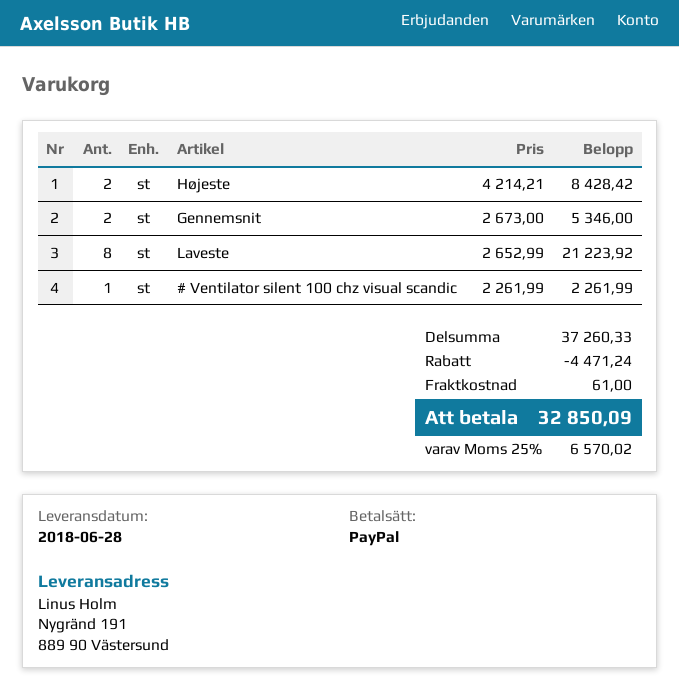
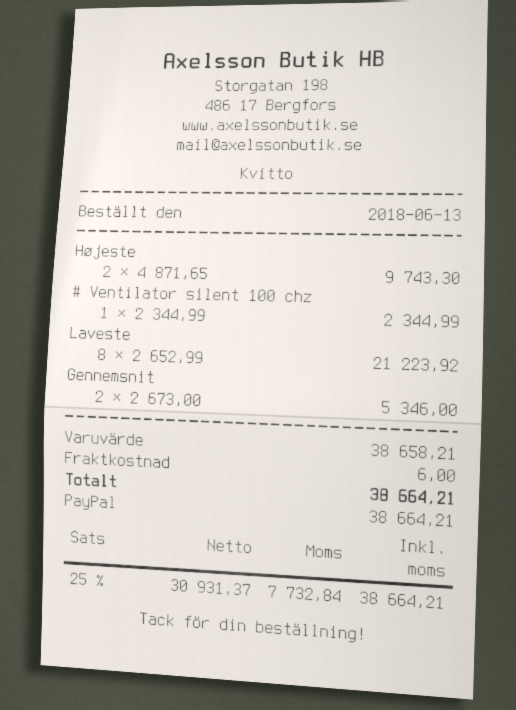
Højeste: 2 x 4214.21 = 8428.42 -> 2 x 4871.65 = 9743.30
# Ventilator silent 100 chz visual scandic: 1 x 2261.99 = 2261.99 -> 1 x 2344.99 = 2344.99
subtotal: 37260.33 -> 38658.21
discount: 4471.24 -> none
shipping: 61.00 -> 6.00
tax: 25% = 6570.02 -> 25% = 7732.84
total: 32850.09 -> 38664.21

